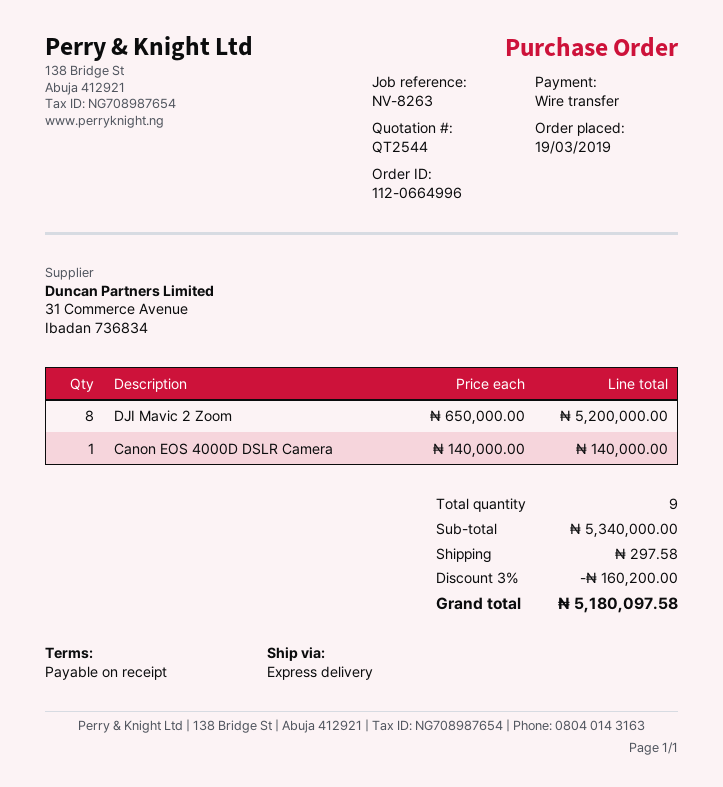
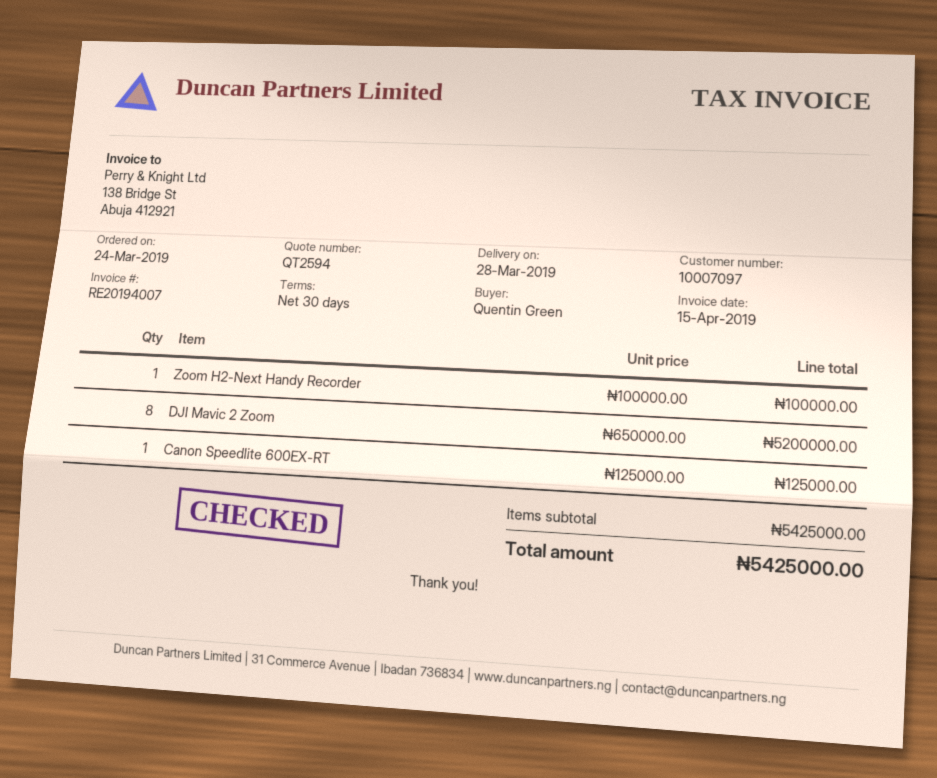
quote number: QT2544 -> QT2594
order date: 2019-03-19 -> 2019-03-24
payment terms: on receipt -> 30 days
Canon EOS 4000D DSLR Camera: 1 x 140000.00 = 140000.00 -> none
Zoom H2-Next Handy Recorder: none -> 1 x 100000.00 = 100000.00
Canon Speedlite 600EX-RT: none -> 1 x 125000.00 = 125000.00
subtotal: 5340000.00 -> 5425000.00
discount: 3% = 160200.00 -> none
shipping: 297.58 -> none
total: 5180097.58 -> 5425000.00

